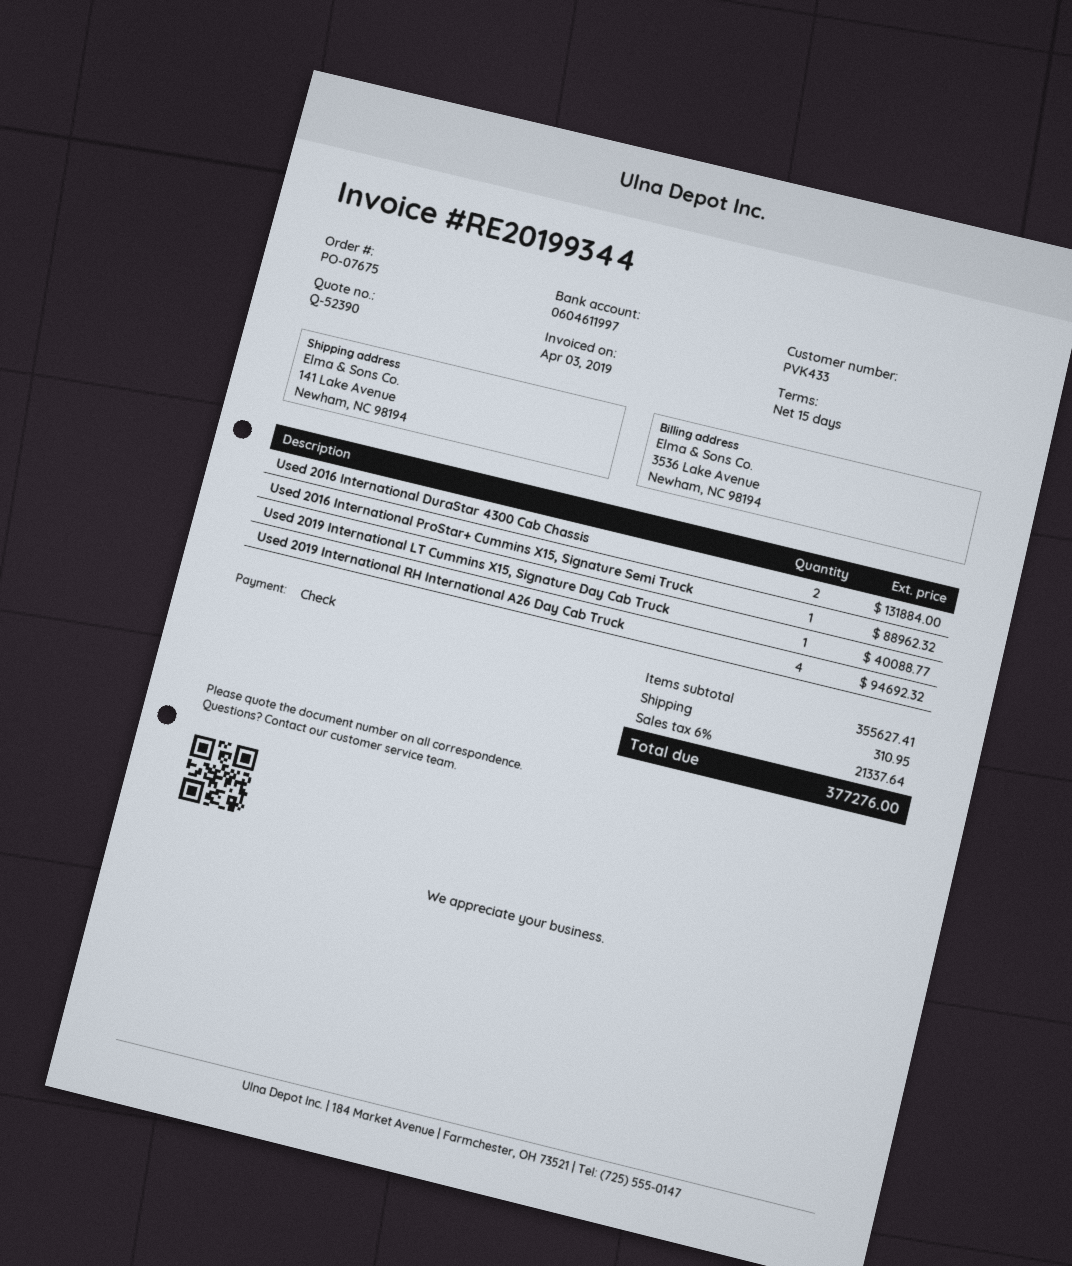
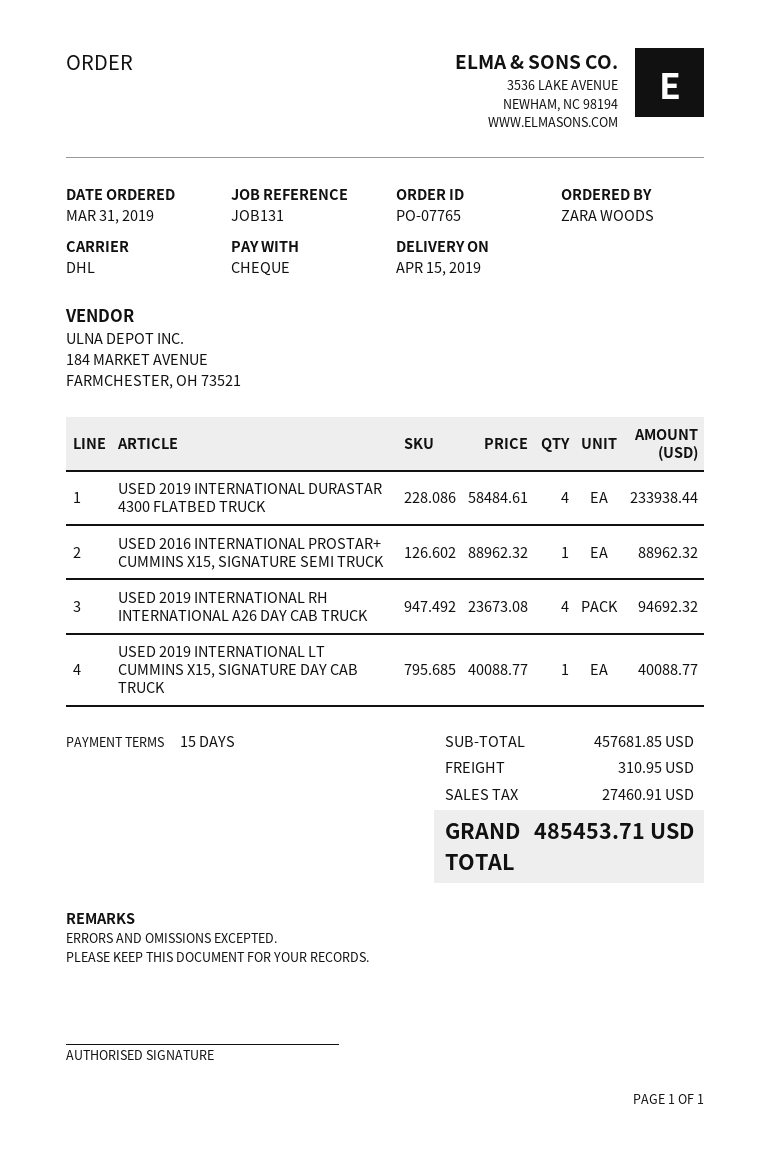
order number: PO-07675 -> PO-07765
Used 2016 International DuraStar 4300 Cab Chassis: 2 for 131884.00 -> none
USED 2019 INTERNATIONAL DURASTAR 4300 FLATBED TRUCK: none -> 4 for 233938.44
subtotal: 355627.41 -> 457681.85
tax: 21337.64 -> 27460.91
total: 377276.00 -> 485453.71

